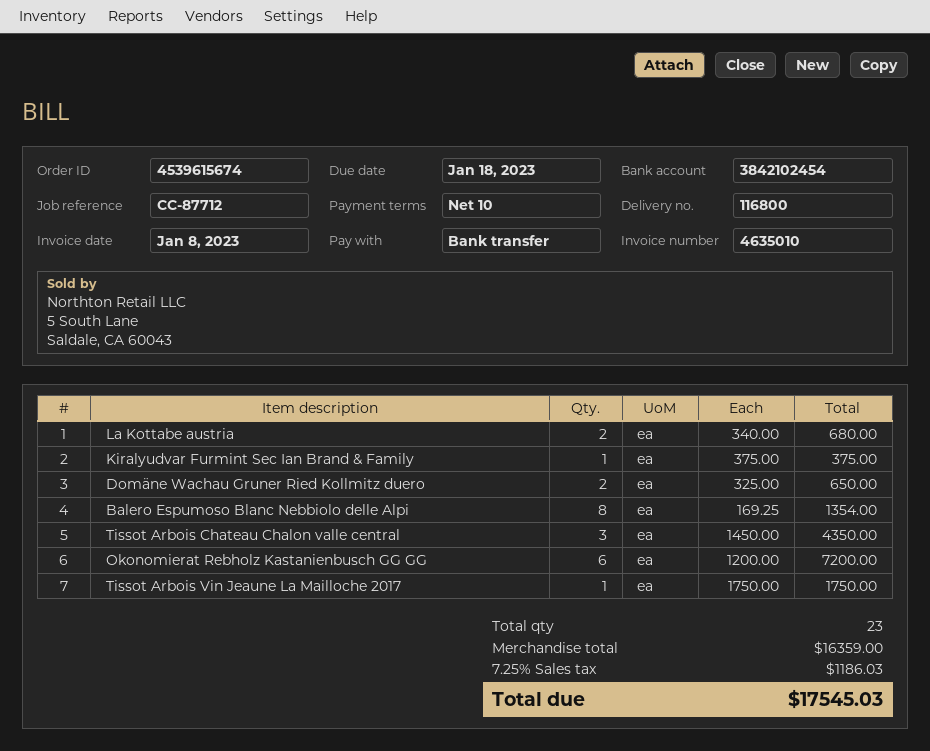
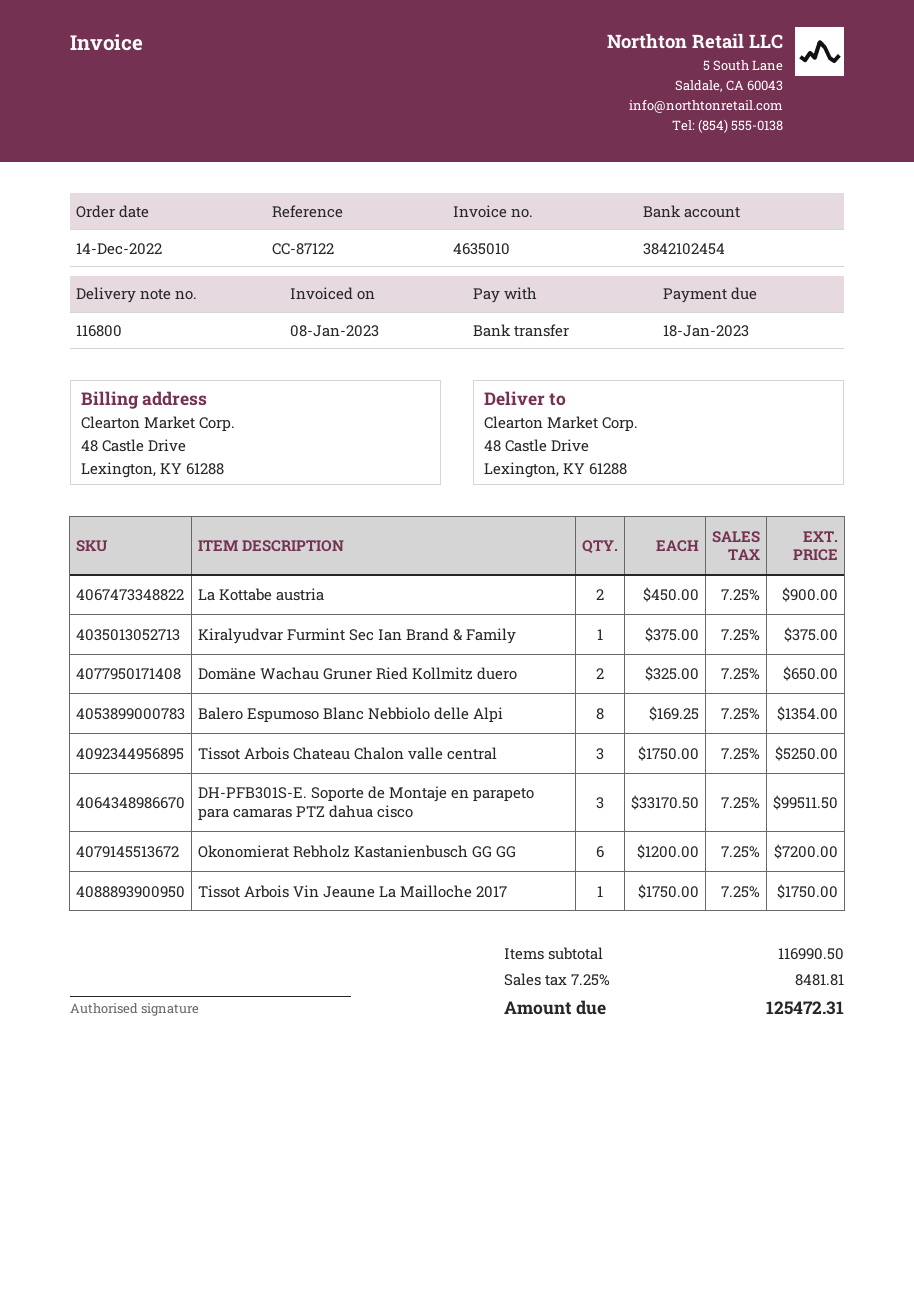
reference: CC-87712 -> CC-87122
La Kottabe austria: 2 x 340.00 = 680.00 -> 2 x 450.00 = 900.00
Tissot Arbois Chateau Chalon valle central: 3 x 1450.00 = 4350.00 -> 3 x 1750.00 = 5250.00
DH-PFB301S-E. Soporte de Montaje en parapeto para camaras PTZ dahua cisco: none -> 3 x 33170.50 = 99511.50
subtotal: 16359.00 -> 116990.50
tax: 7.25% = 1186.03 -> 7.25% = 8481.81
total: 17545.03 -> 125472.31

